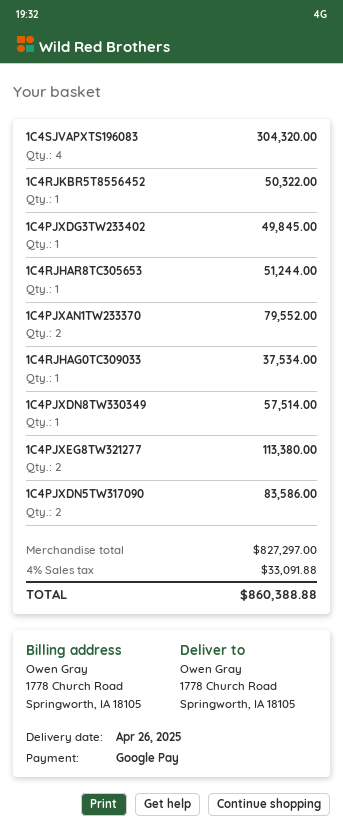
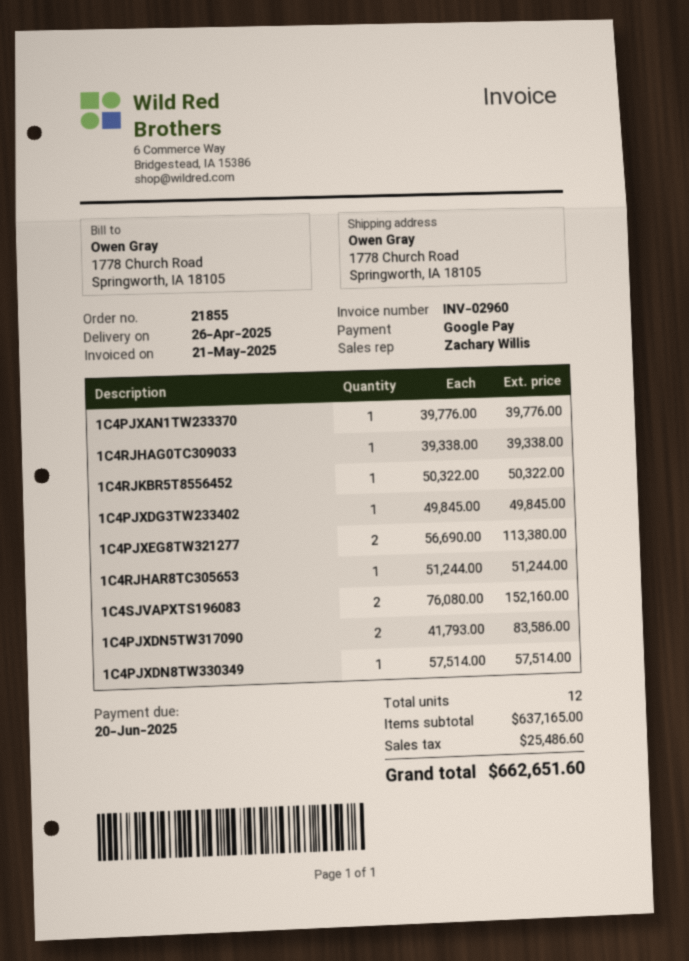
1C4SJVAPXTS196083: 4 for 304320.00 -> 2 for 152160.00
1C4PJXAN1TW233370: 2 for 79552.00 -> 1 for 39776.00
1C4RJHAG0TC309033: 1 for 37534.00 -> 1 for 39338.00
subtotal: 827297.00 -> 637165.00
tax: 33091.88 -> 25486.60
total: 860388.88 -> 662651.60

